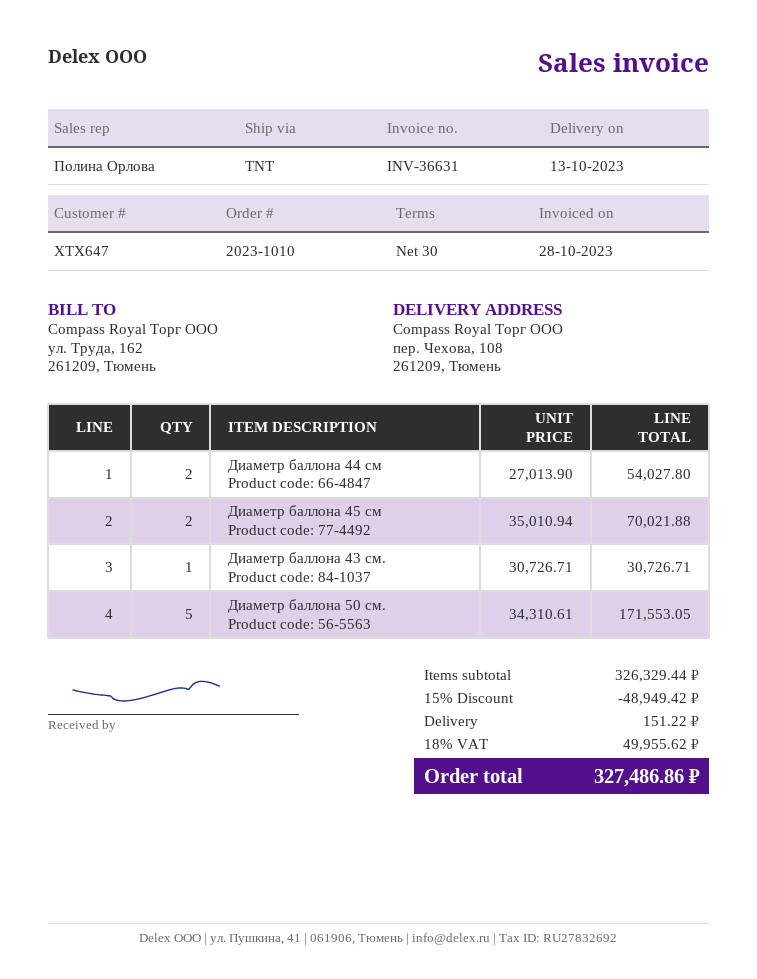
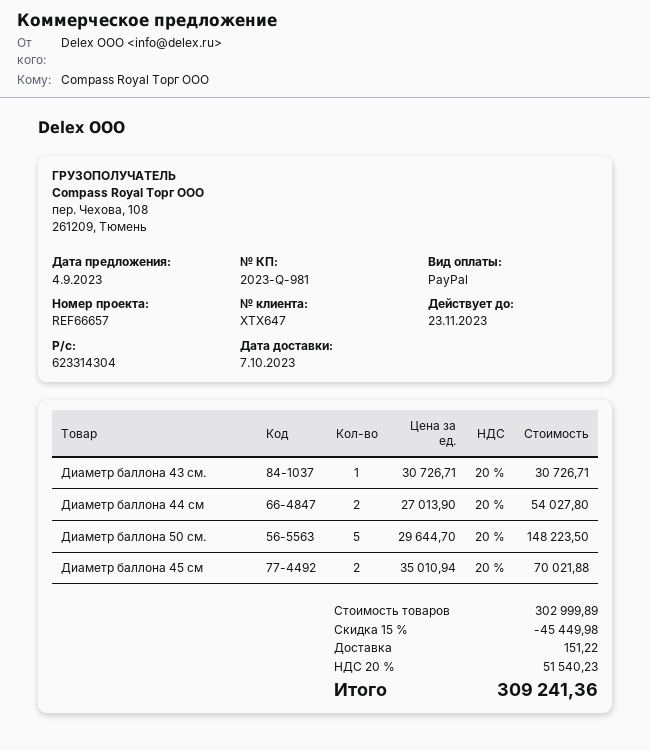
delivery date: 2023-10-13 -> 2023-10-07
Диаметр баллона 50 см.: 5 x 34310.61 = 171553.05 -> 5 x 29644.70 = 148223.50
subtotal: 326329.44 -> 302999.89
discount: 15% = 48949.42 -> 15% = 45449.98
tax: 18% = 49955.62 -> 20% = 51540.23
total: 327486.86 -> 309241.36

